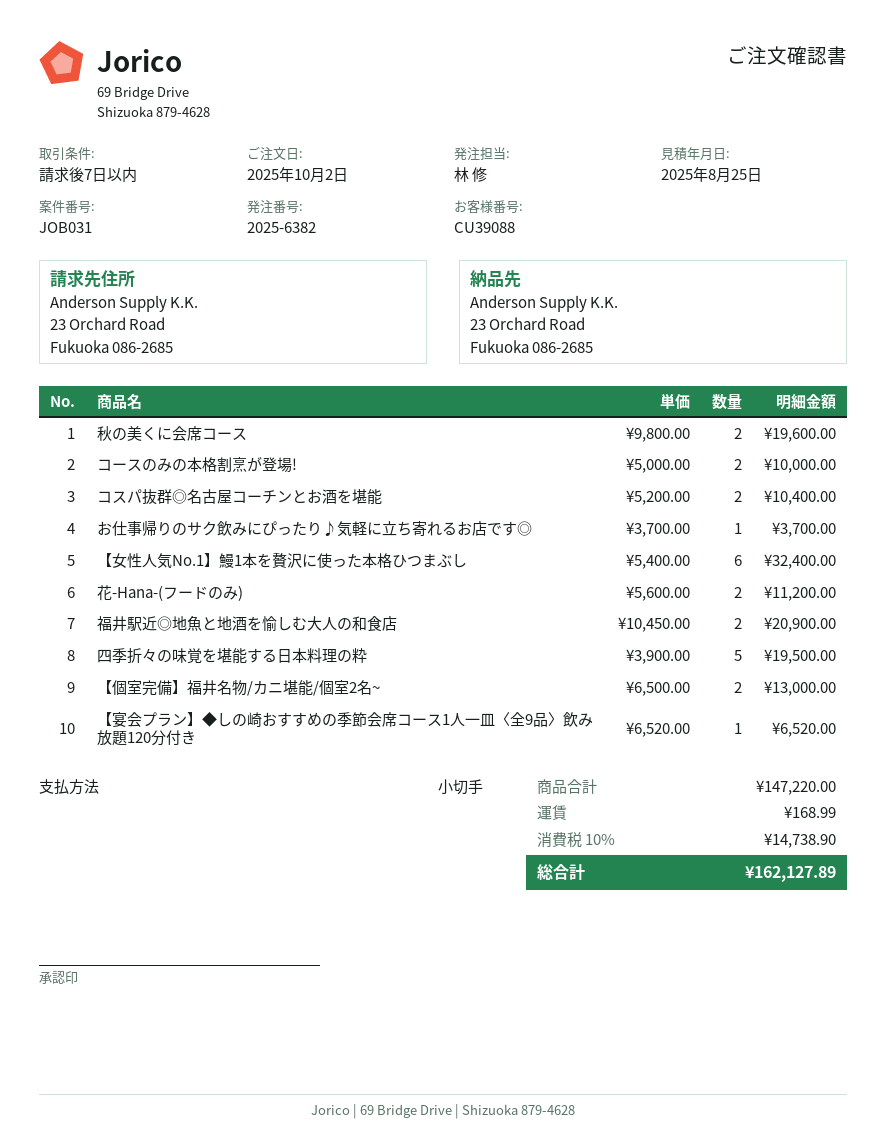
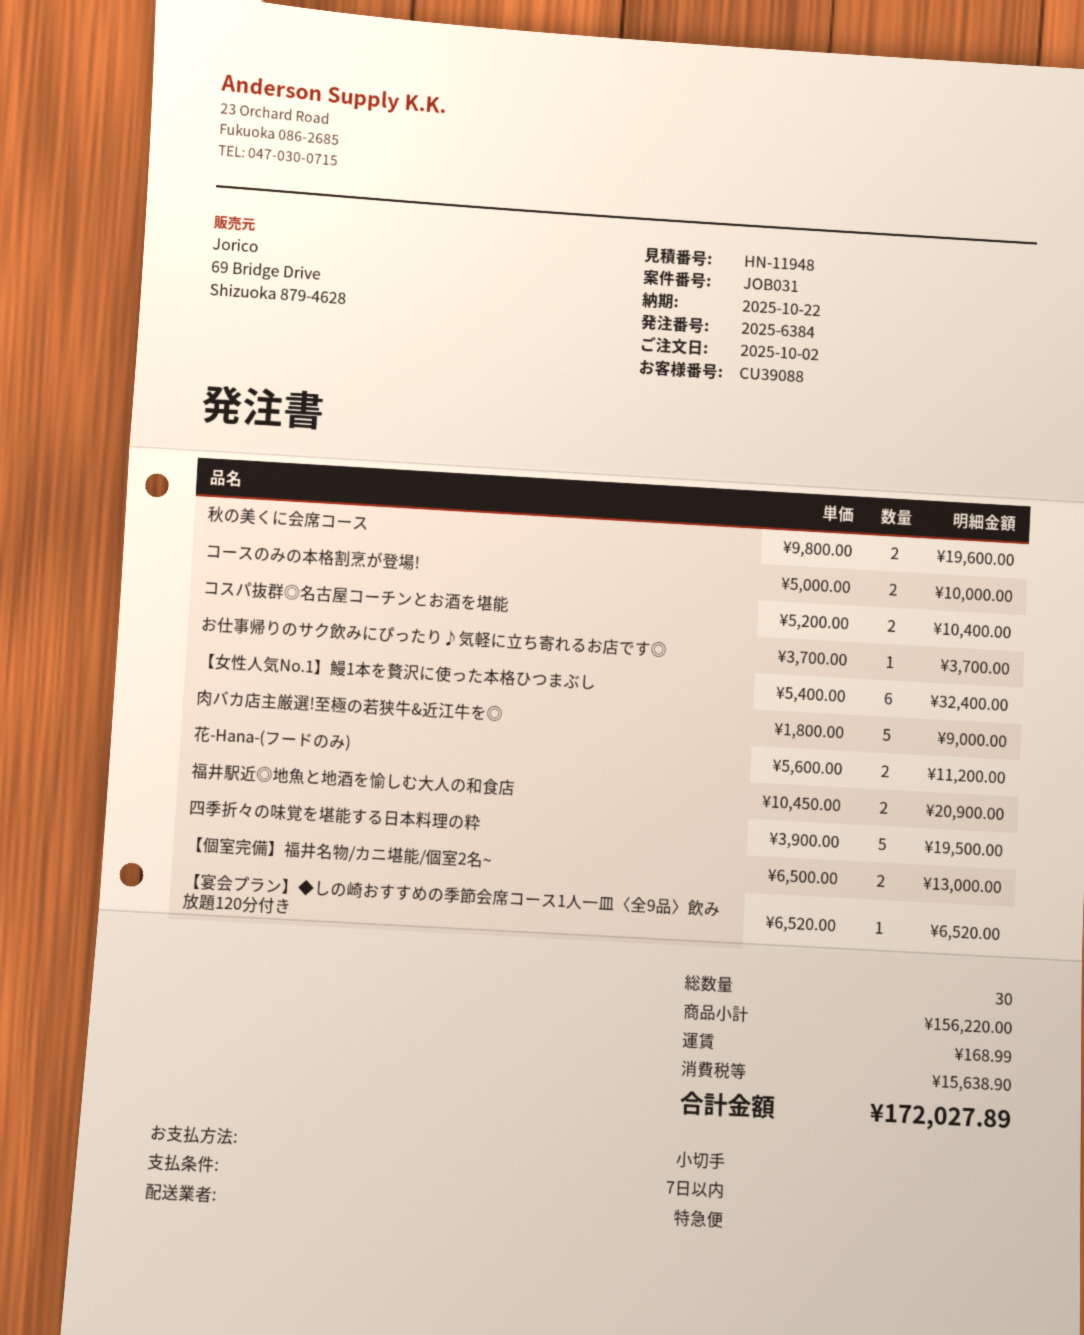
order number: 2025-6382 -> 2025-6384
肉バカ店主厳選!至極の若狭牛&近江牛を◎: none -> 5 x 1800.00 = 9000.00
subtotal: 147220.00 -> 156220.00
tax: 14738.90 -> 15638.90
total: 162127.89 -> 172027.89

